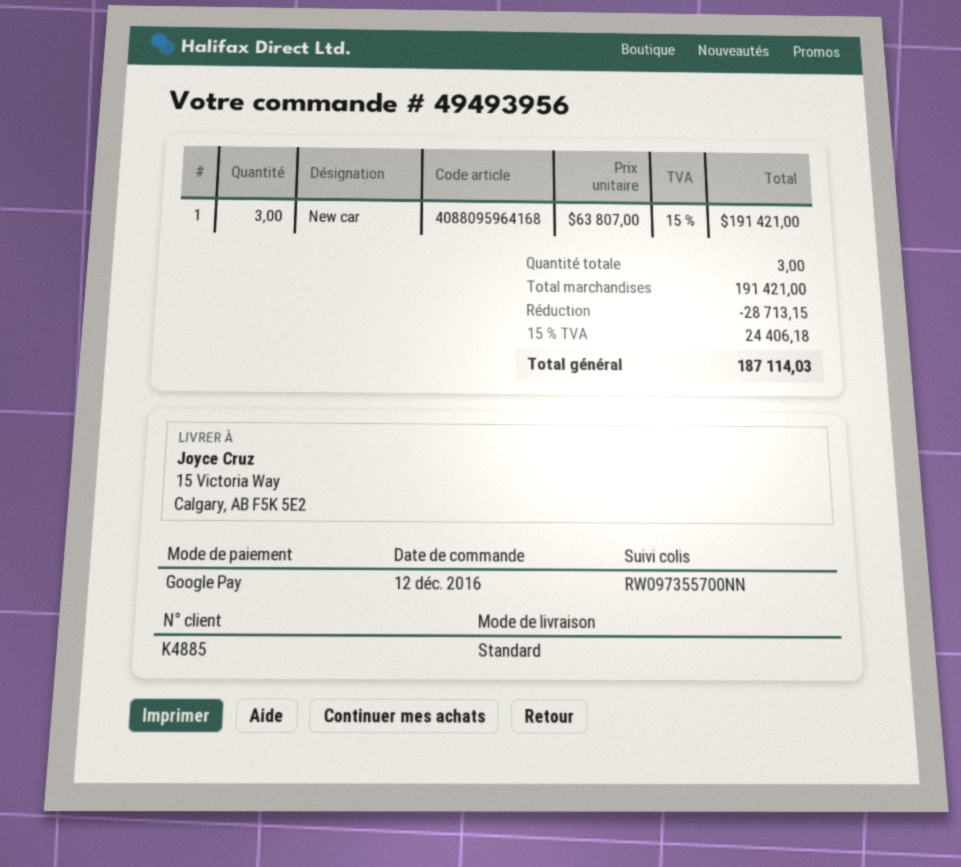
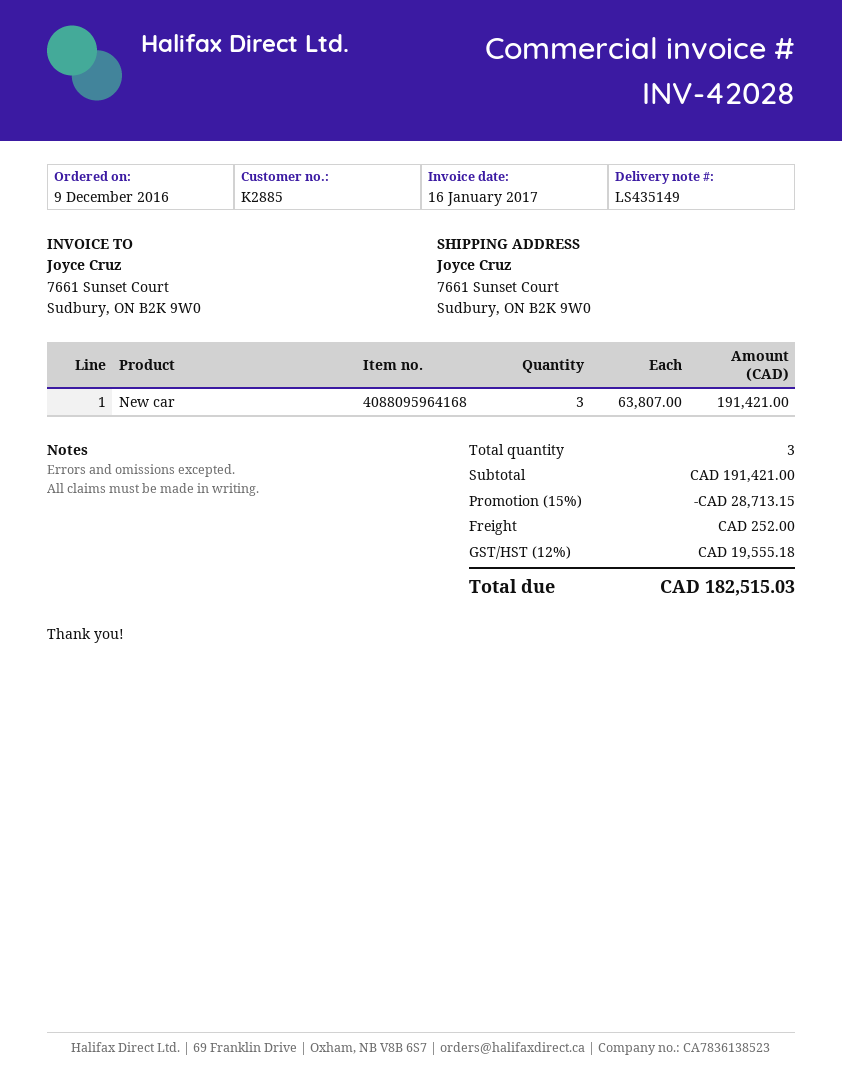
order date: 2016-12-12 -> 2016-12-09
customer number: K4885 -> K2885
ship to: 15 Victoria Way, Calgary, AB F5K 5E2 -> 7661 Sunset Court, Sudbury, ON B2K 9W0
shipping: none -> 252.00
tax: 15% = 24406.18 -> 12% = 19555.18
total: 187114.03 -> 182515.03

